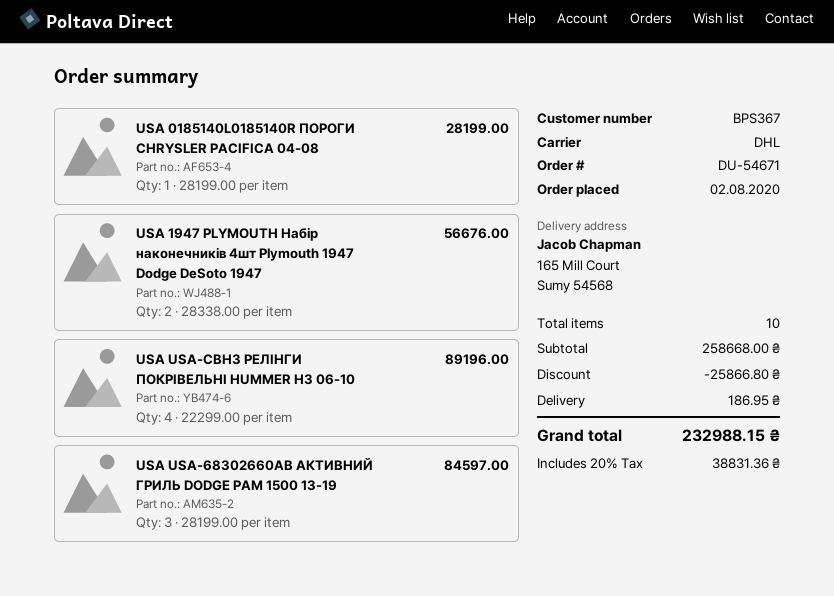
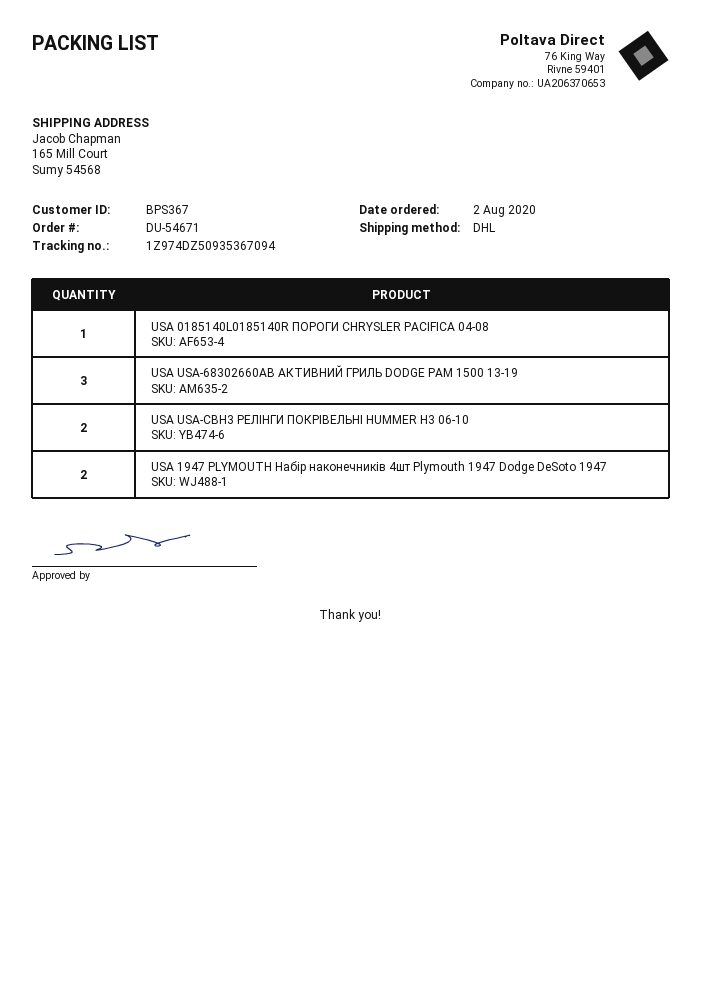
USA USA-CBH3 РЕЛІНГИ ПОКРІВЕЛЬНІ HUMMER H3 06-10: 4 -> 2

